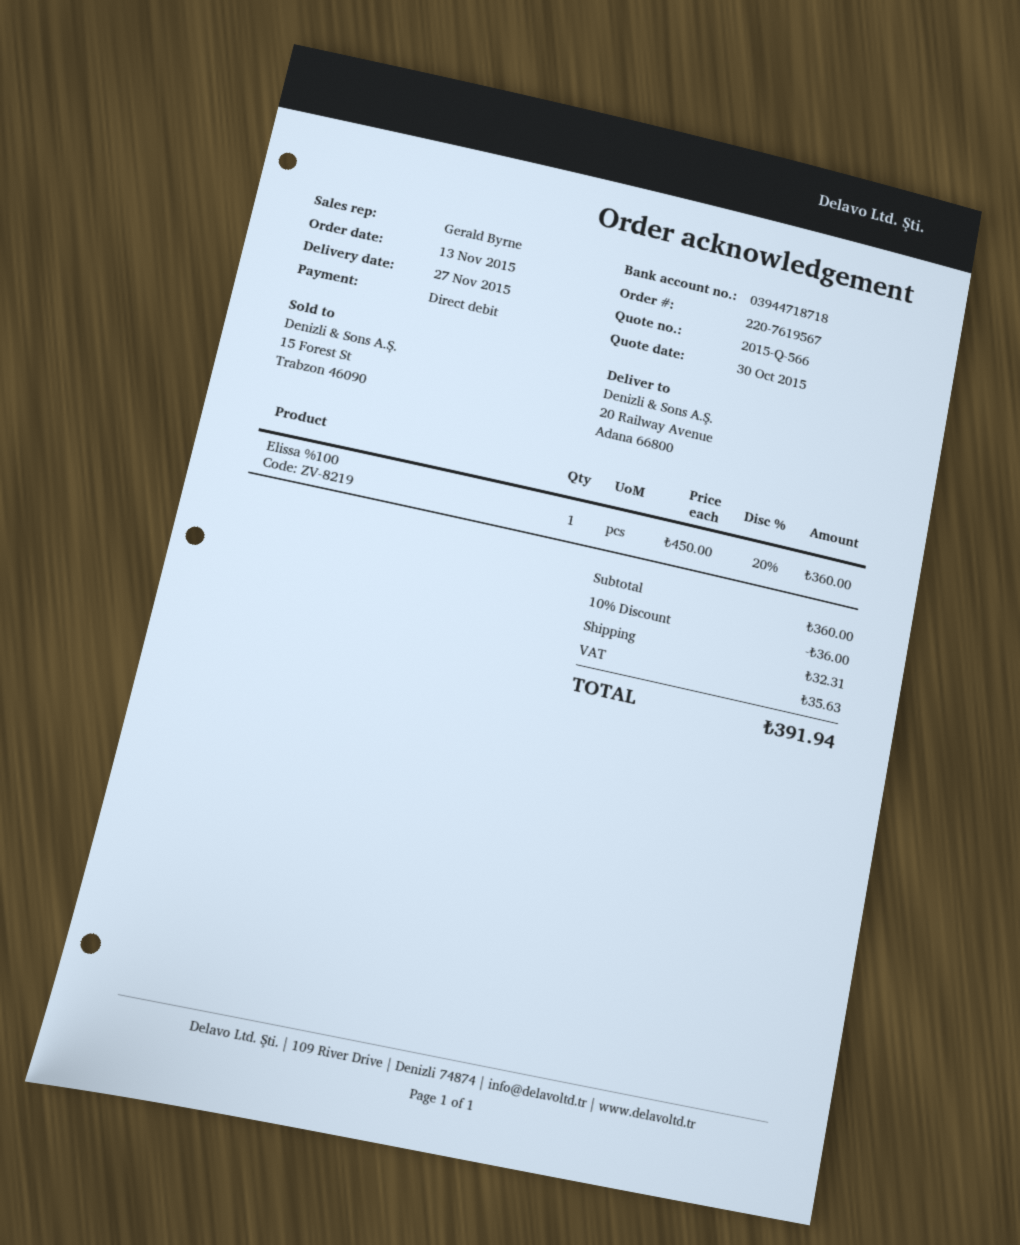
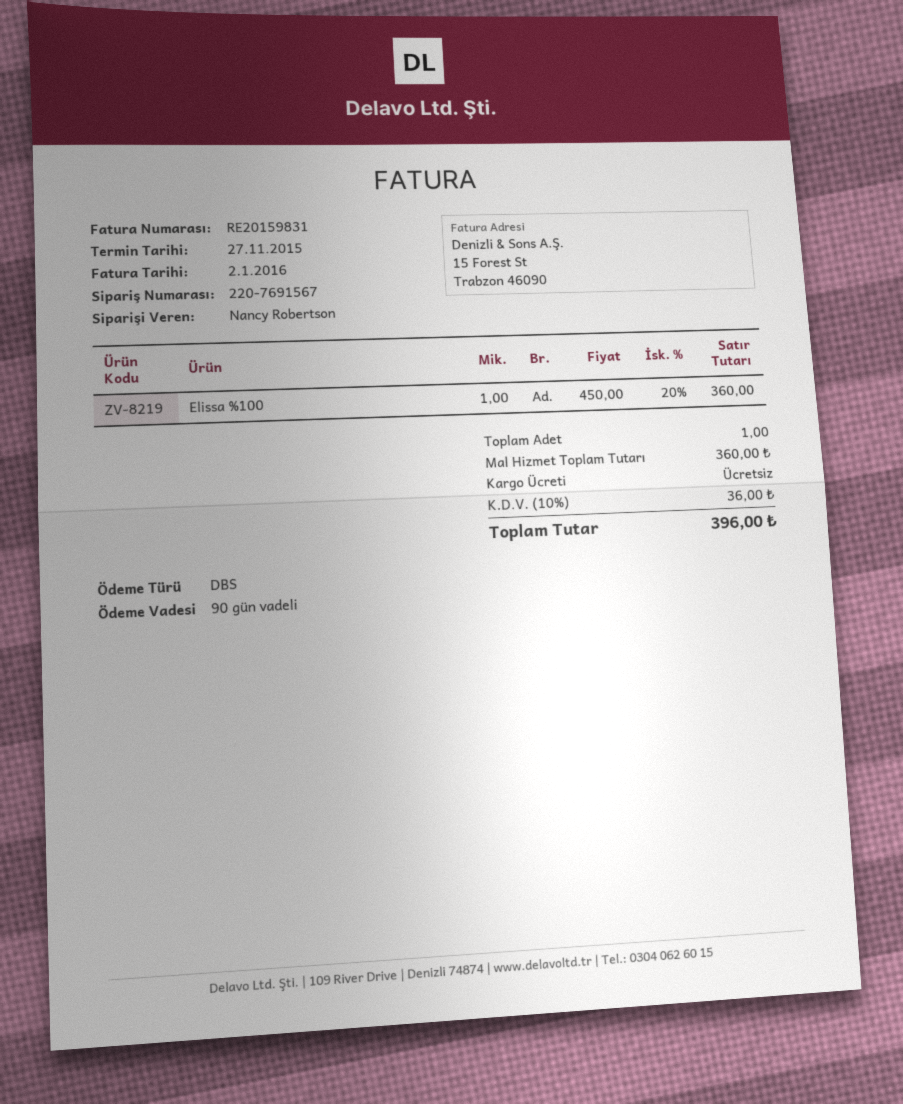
order number: 220-7619567 -> 220-7691567
discount: 10% = 36.00 -> none
shipping: 32.31 -> 0.00
tax: 35.63 -> 36.00
total: 391.94 -> 396.00

